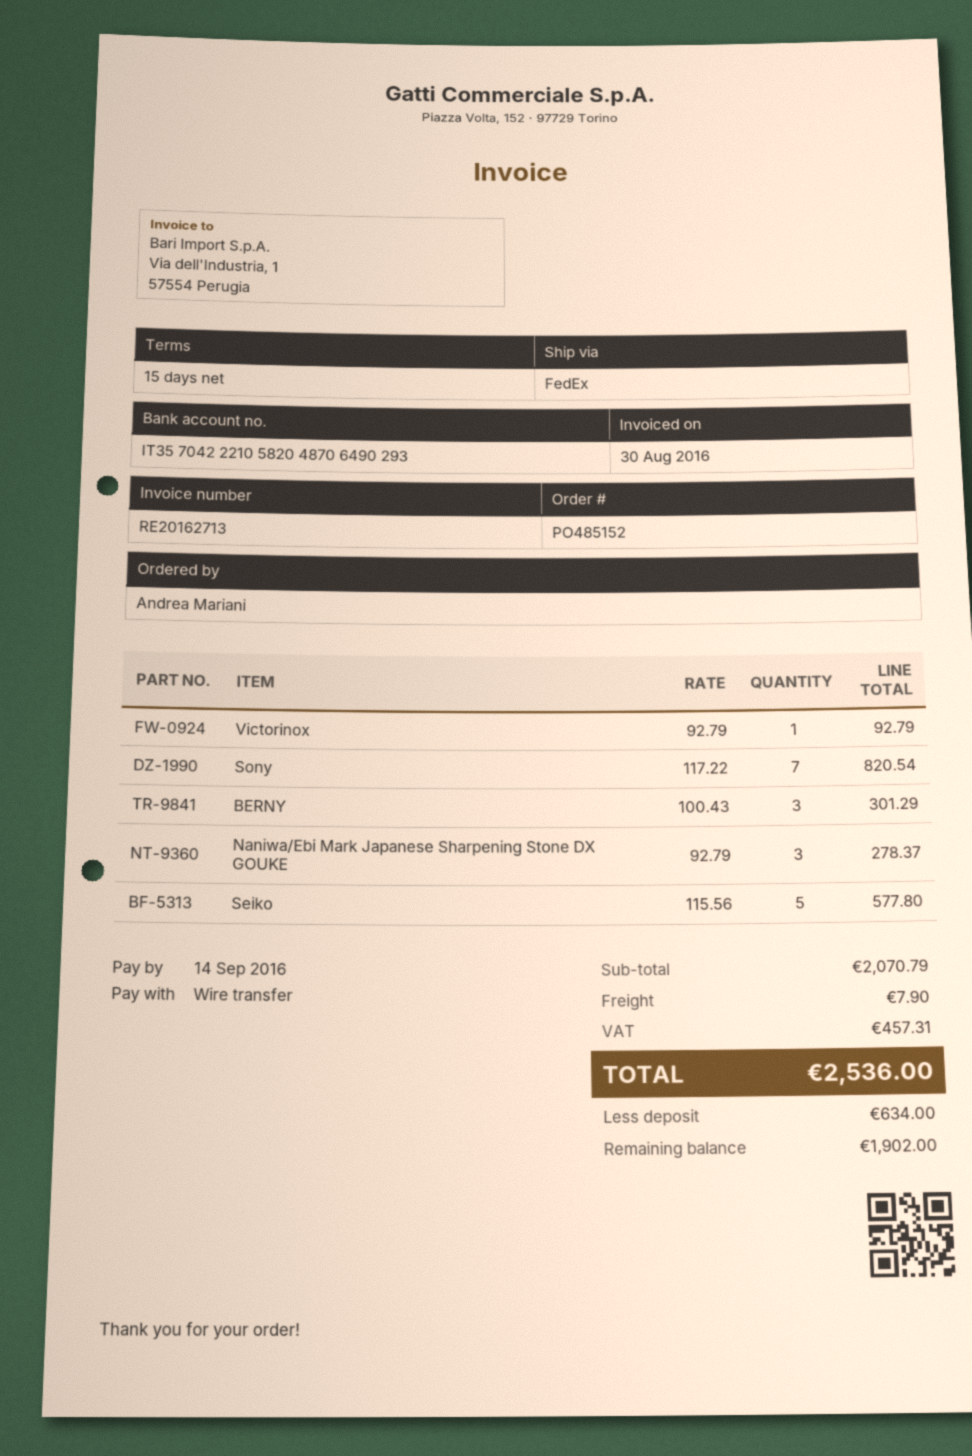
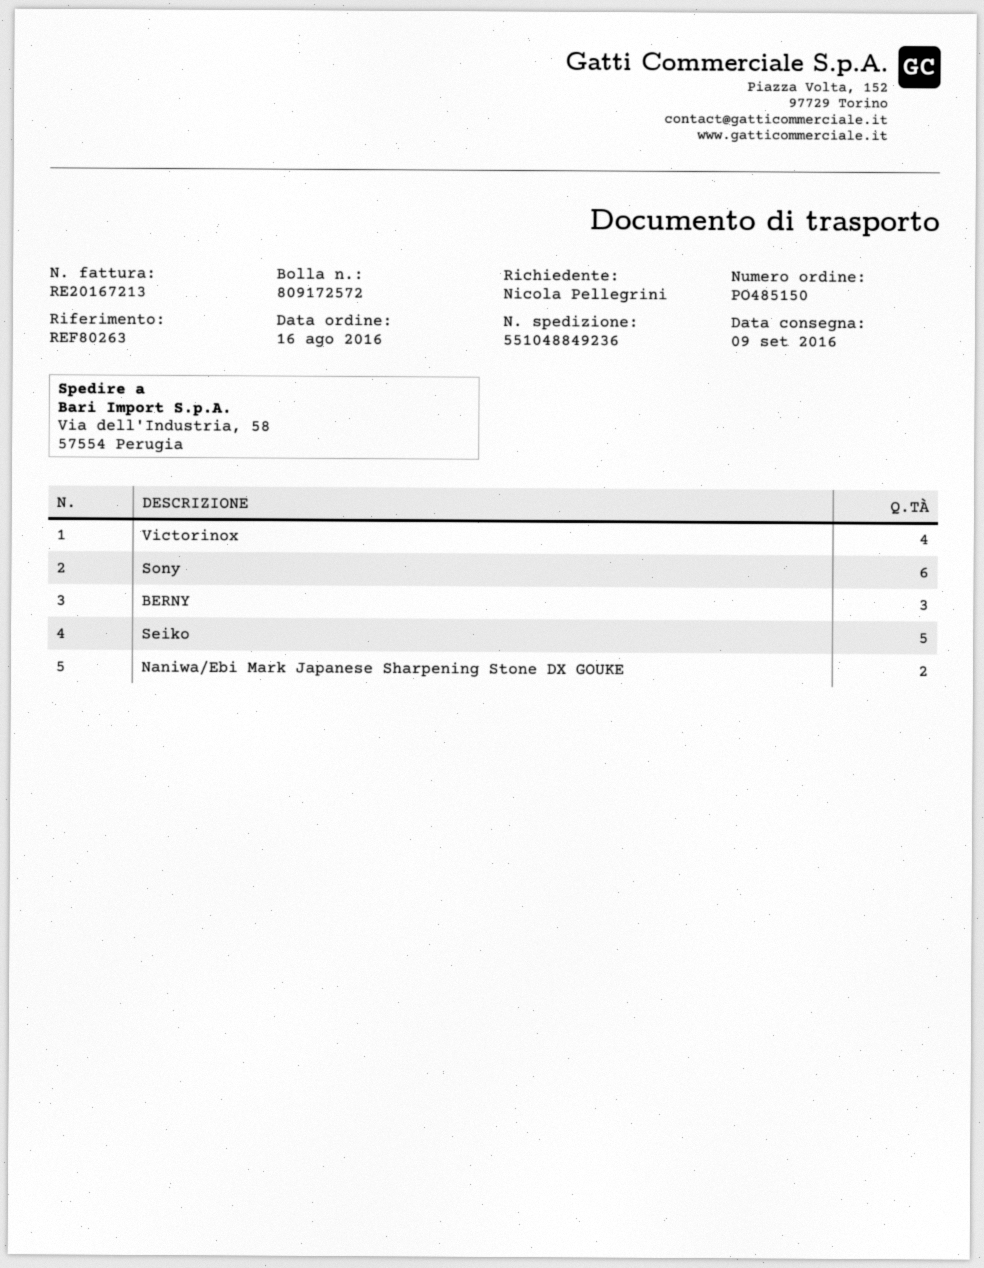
order number: PO485152 -> PO485150
invoice number: RE20162713 -> RE20167213
ordered by: Andrea Mariani -> Nicola Pellegrini
Victorinox: 1 -> 4
Sony: 7 -> 6
Naniwa/Ebi Mark Japanese Sharpening Stone DX GOUKE: 3 -> 2

